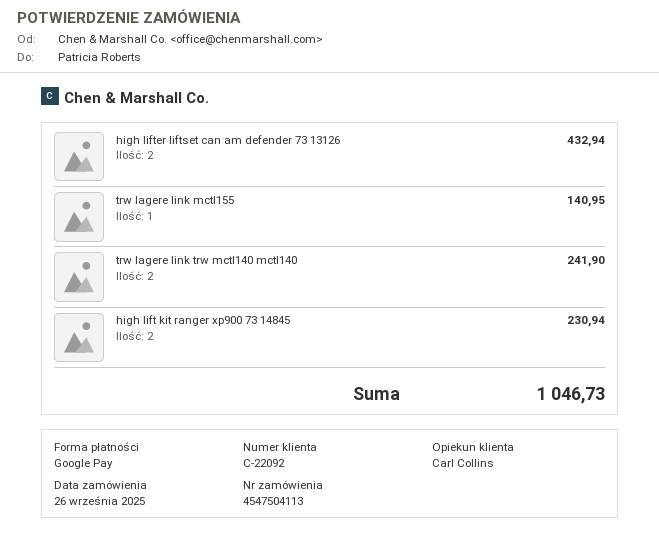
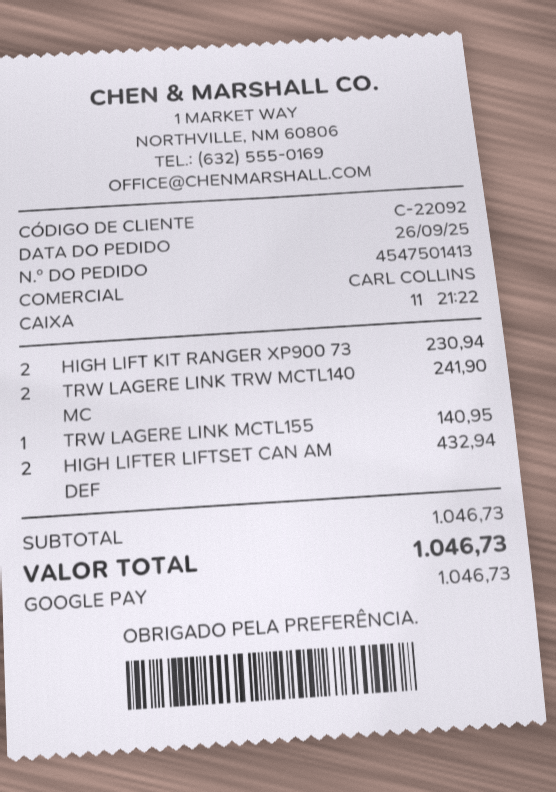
order number: 4547504113 -> 4547501413

